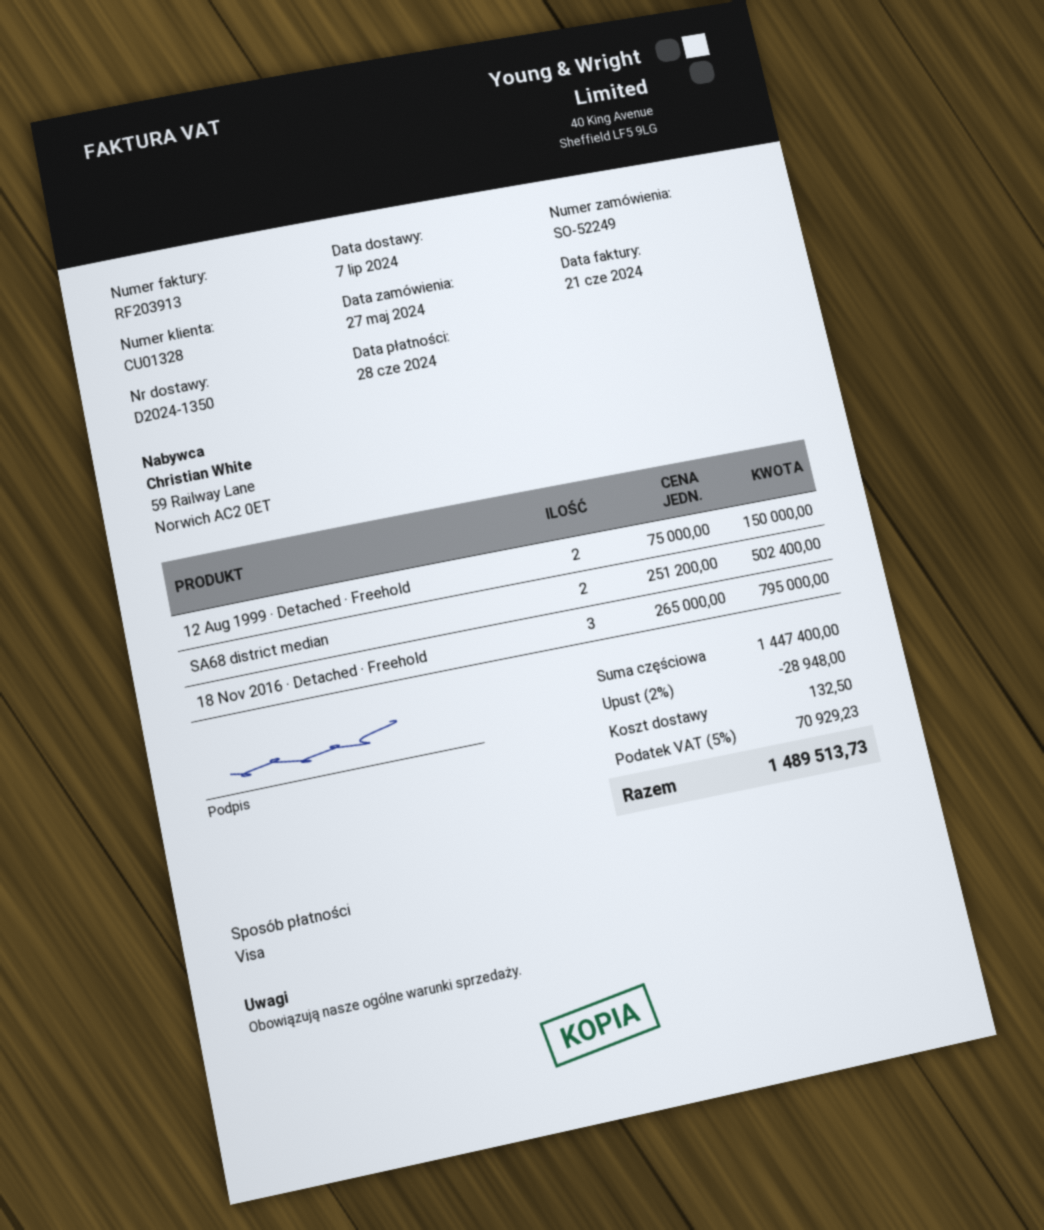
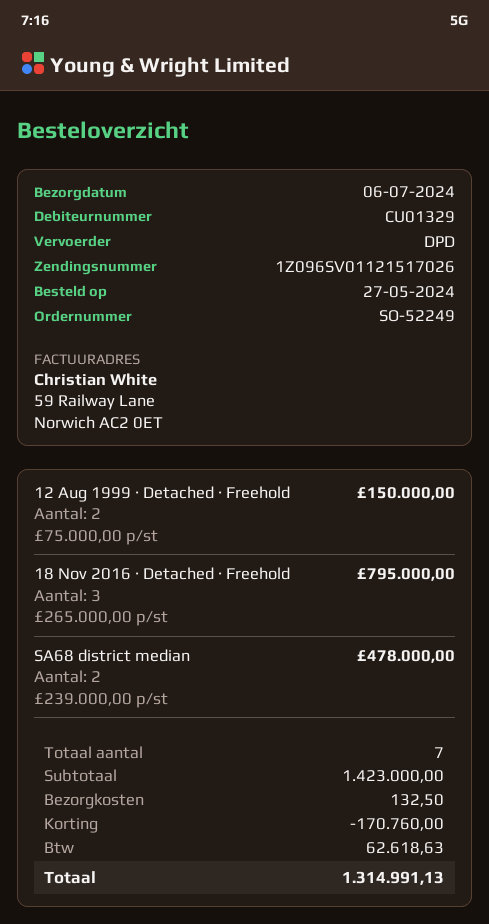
delivery date: 2024-07-07 -> 2024-07-06
customer number: CU01328 -> CU01329
SA68 district median: 2 x 251200.00 = 502400.00 -> 2 x 239000.00 = 478000.00
subtotal: 1447400.00 -> 1423000.00
discount: 28948.00 -> 170760.00
tax: 70929.23 -> 62618.63
total: 1489513.73 -> 1314991.13

